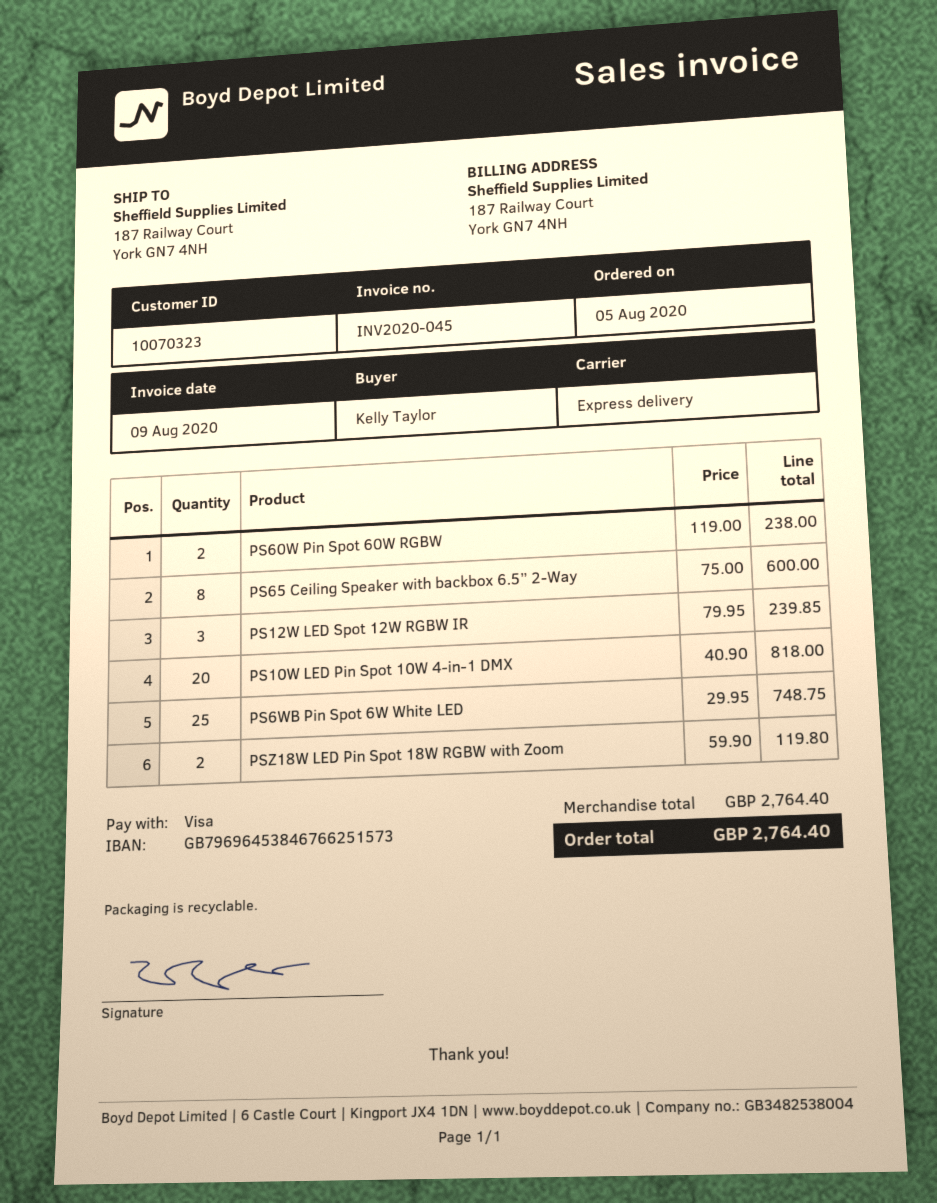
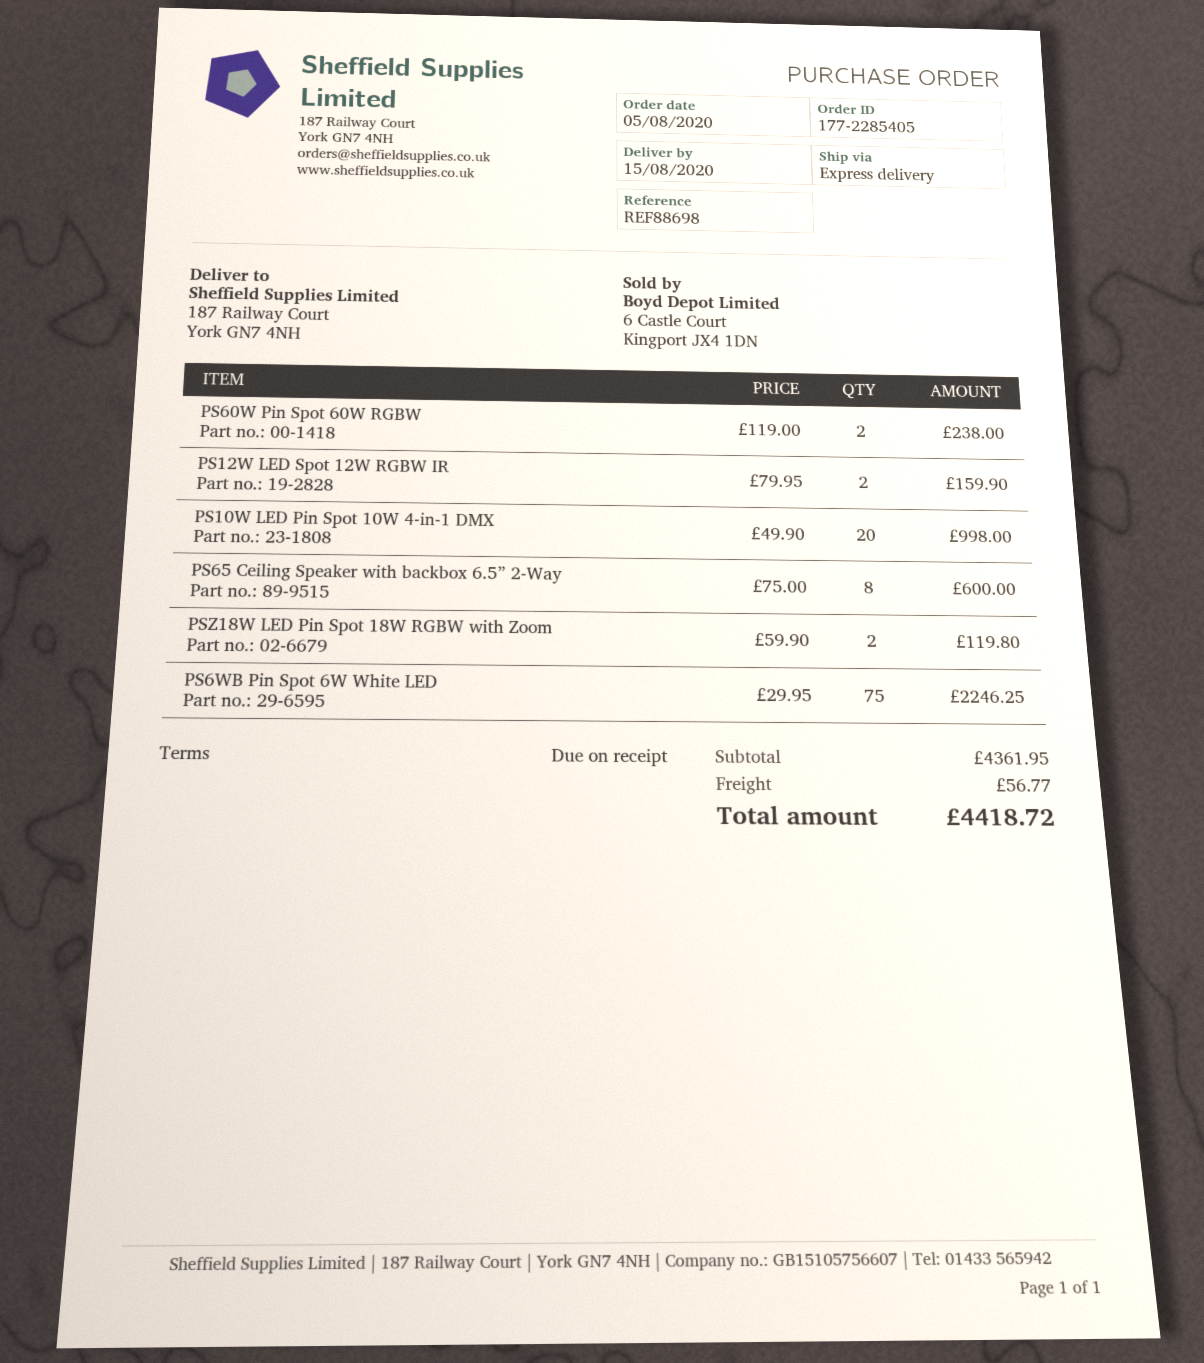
PS12W LED Spot 12W RGBW IR: 3 x 79.95 = 239.85 -> 2 x 79.95 = 159.90
PS10W LED Pin Spot 10W 4-in-1 DMX: 20 x 40.90 = 818.00 -> 20 x 49.90 = 998.00
PS6WB Pin Spot 6W White LED: 25 x 29.95 = 748.75 -> 75 x 29.95 = 2246.25
subtotal: 2764.40 -> 4361.95
shipping: none -> 56.77
total: 2764.40 -> 4418.72

